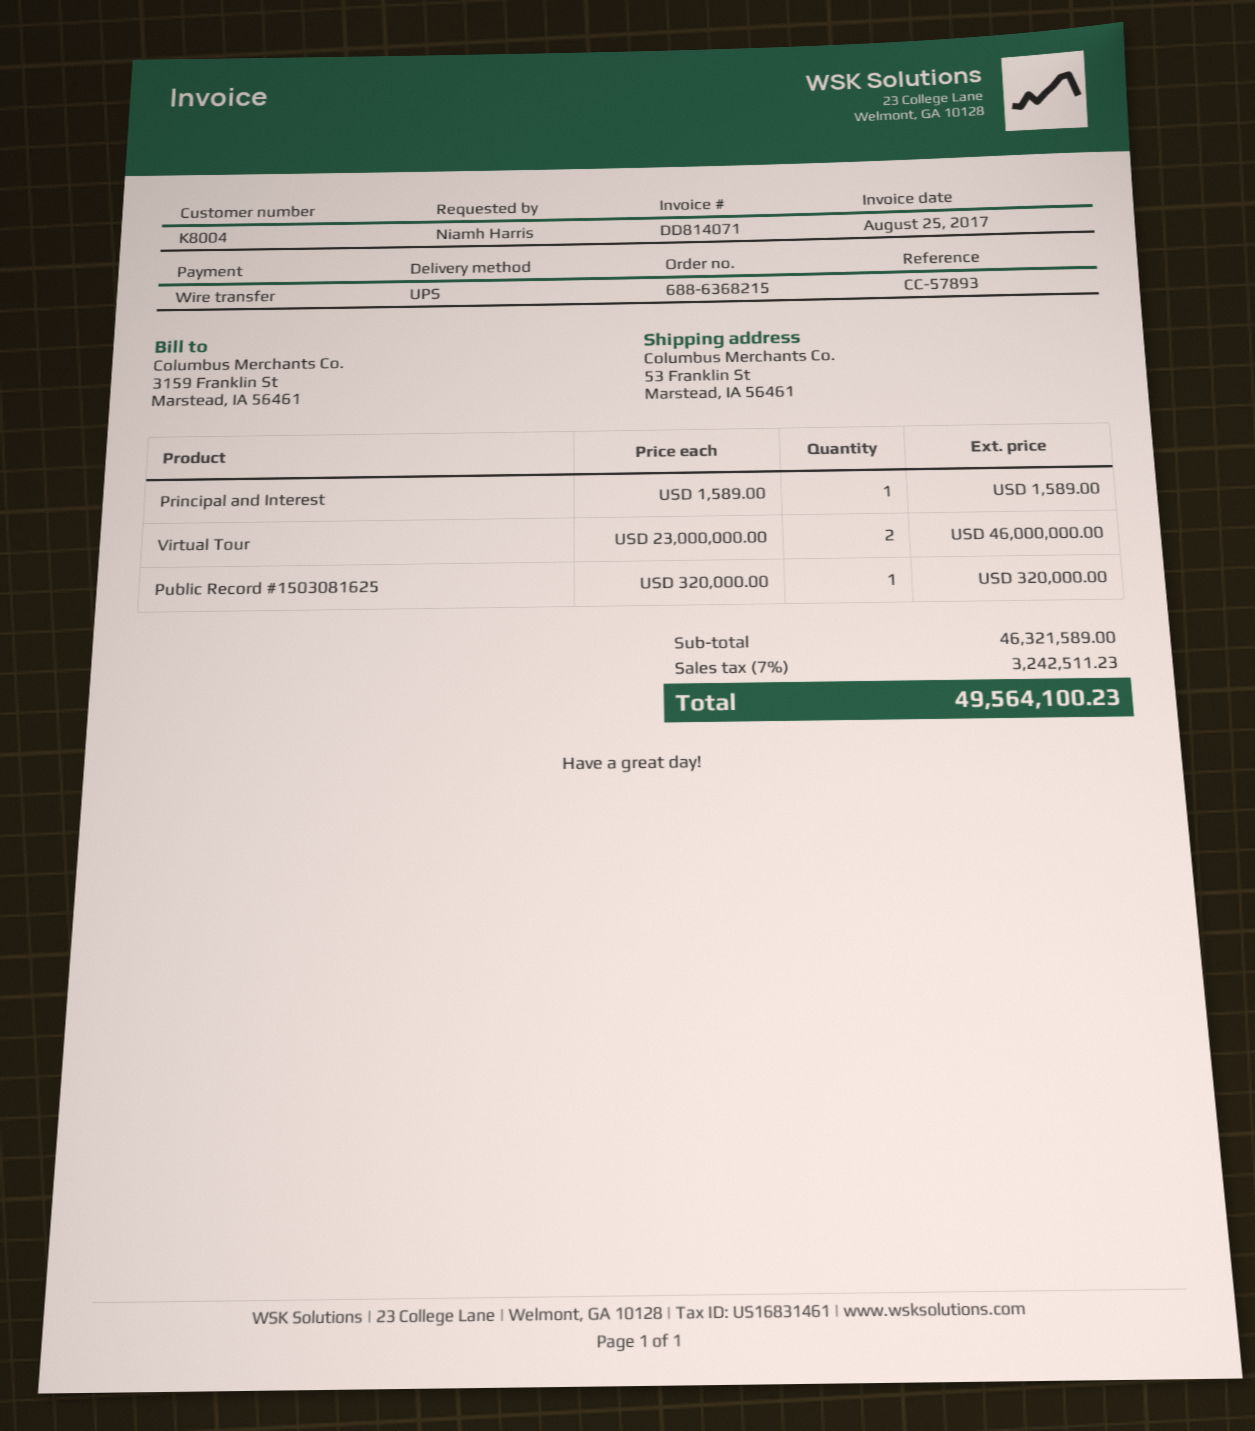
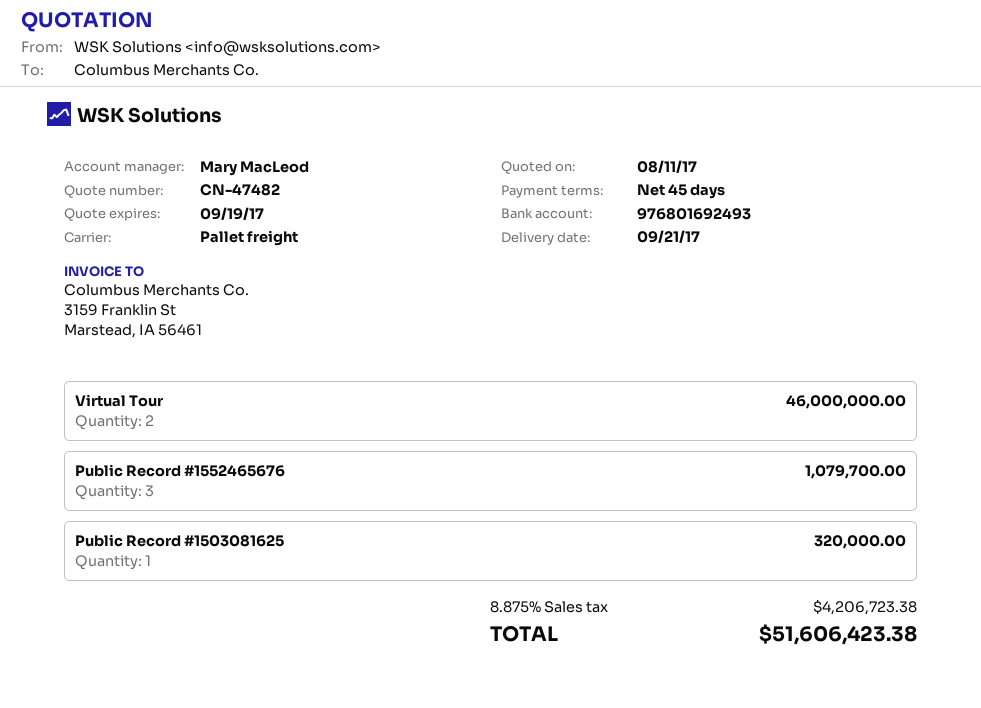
shipping method: UPS -> pallet freight
Principal and Interest: 1 for 1589.00 -> none
Public Record #1552465676: none -> 3 for 1079700.00
tax: 7% = 3242511.23 -> 8.875% = 4206723.38
total: 49564100.23 -> 51606423.38

